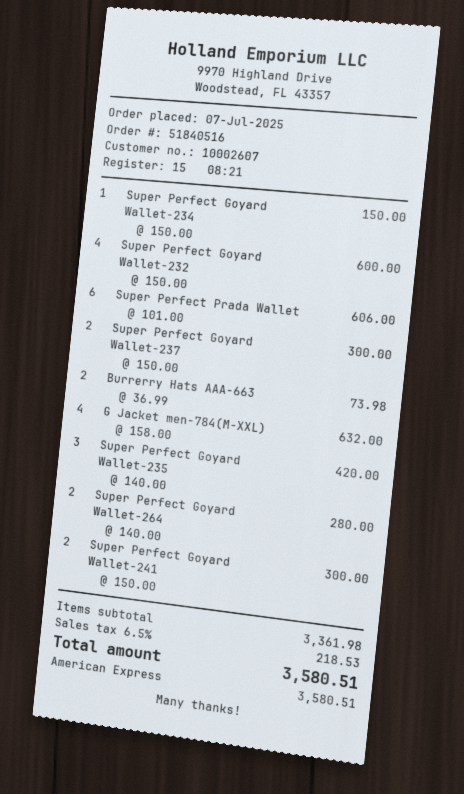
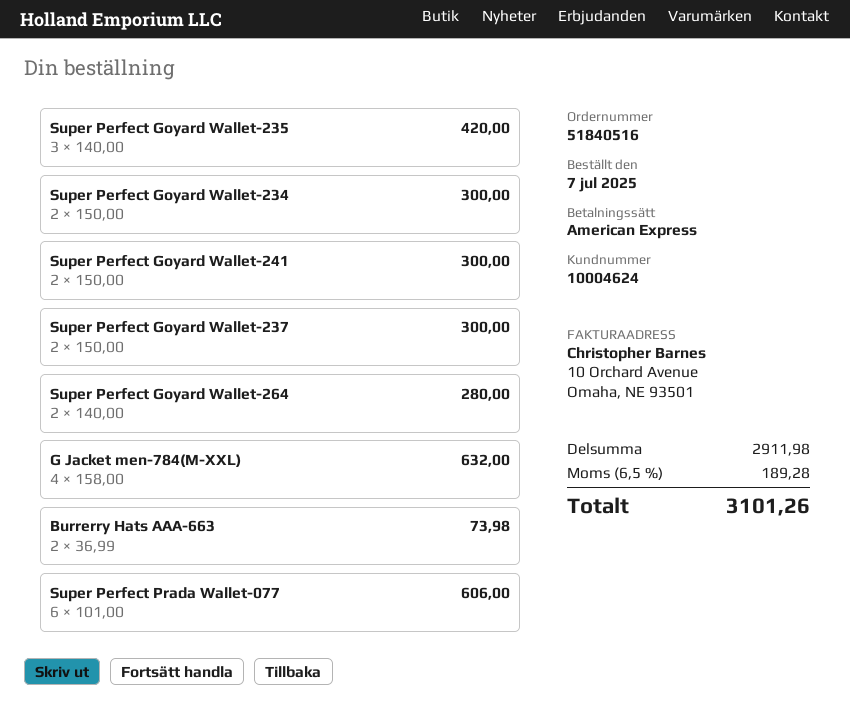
customer number: 10002607 -> 10004624
Super Perfect Goyard Wallet-234: 1 x 150.00 = 150.00 -> 2 x 150.00 = 300.00
Super Perfect Goyard Wallet-232: 4 x 150.00 = 600.00 -> none
subtotal: 3361.98 -> 2911.98
tax: 6.5% = 218.53 -> 6.5% = 189.28
total: 3580.51 -> 3101.26

